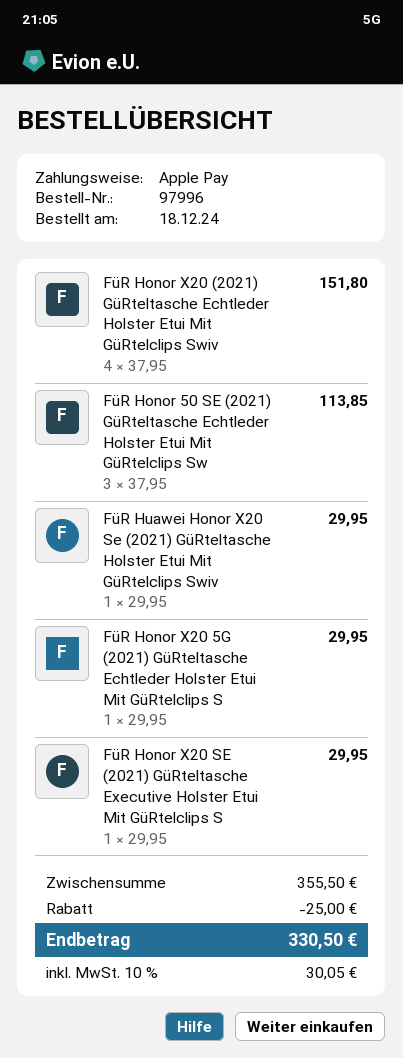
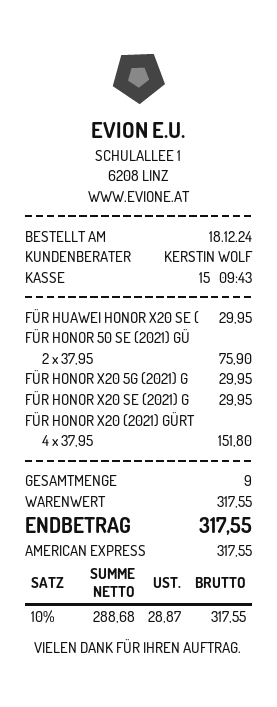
payment method: Apple Pay -> American Express
FüR Honor 50 SE (2021) GüRteltasche Echtleder Holster Etui Mit GüRtelclips Sw: 3 x 37.95 = 113.85 -> 2 x 37.95 = 75.90
subtotal: 355.50 -> 317.55
discount: 25.00 -> none
tax: 10% = 30.05 -> 10% = 28.87
total: 330.50 -> 317.55

